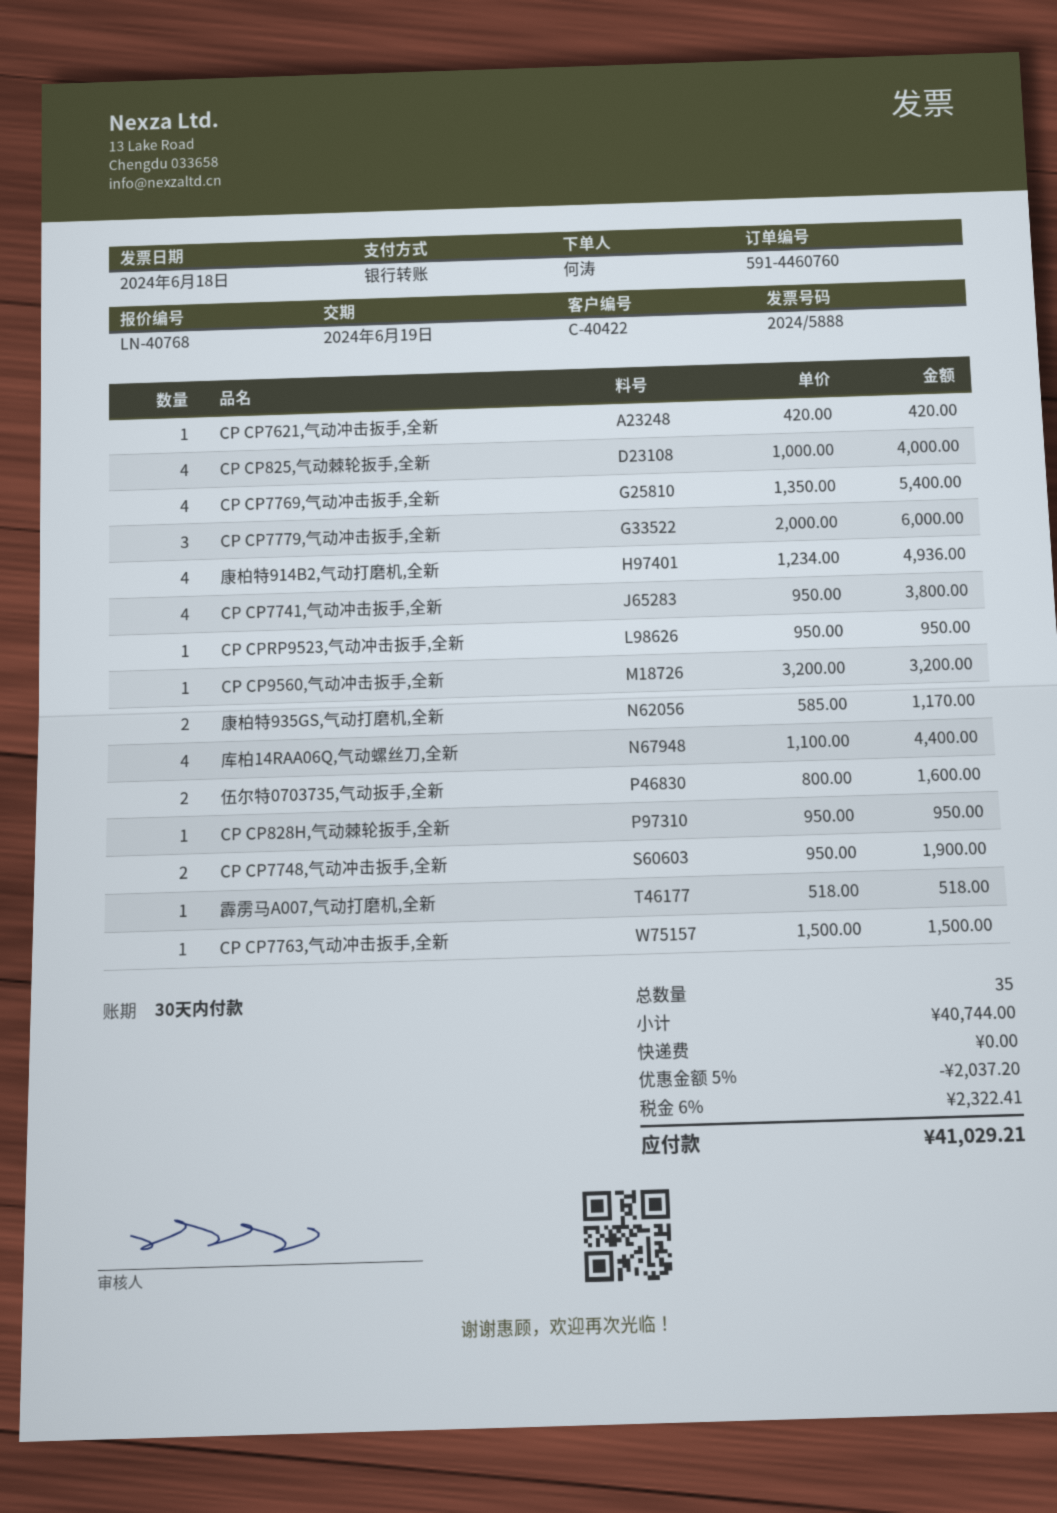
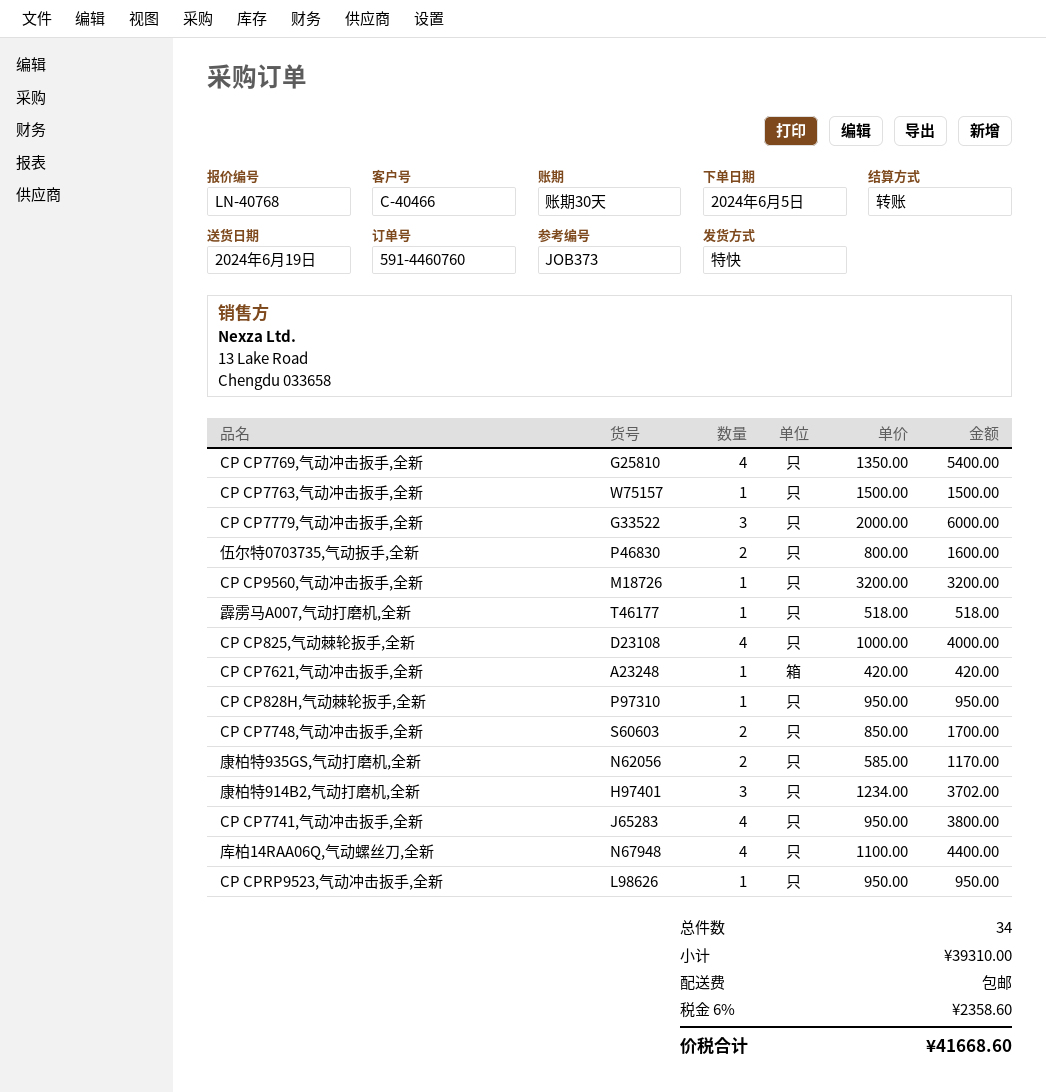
customer number: C-40422 -> C-40466
康柏特914B2,气动打磨机,全新: 4 x 1234.00 = 4936.00 -> 3 x 1234.00 = 3702.00
CP CP7748,气动冲击扳手,全新: 2 x 950.00 = 1900.00 -> 2 x 850.00 = 1700.00
total quantity: 35 -> 34
subtotal: 40744.00 -> 39310.00
discount: 5% = 2037.20 -> none
tax: 6% = 2322.41 -> 6% = 2358.60
total: 41029.21 -> 41668.60

